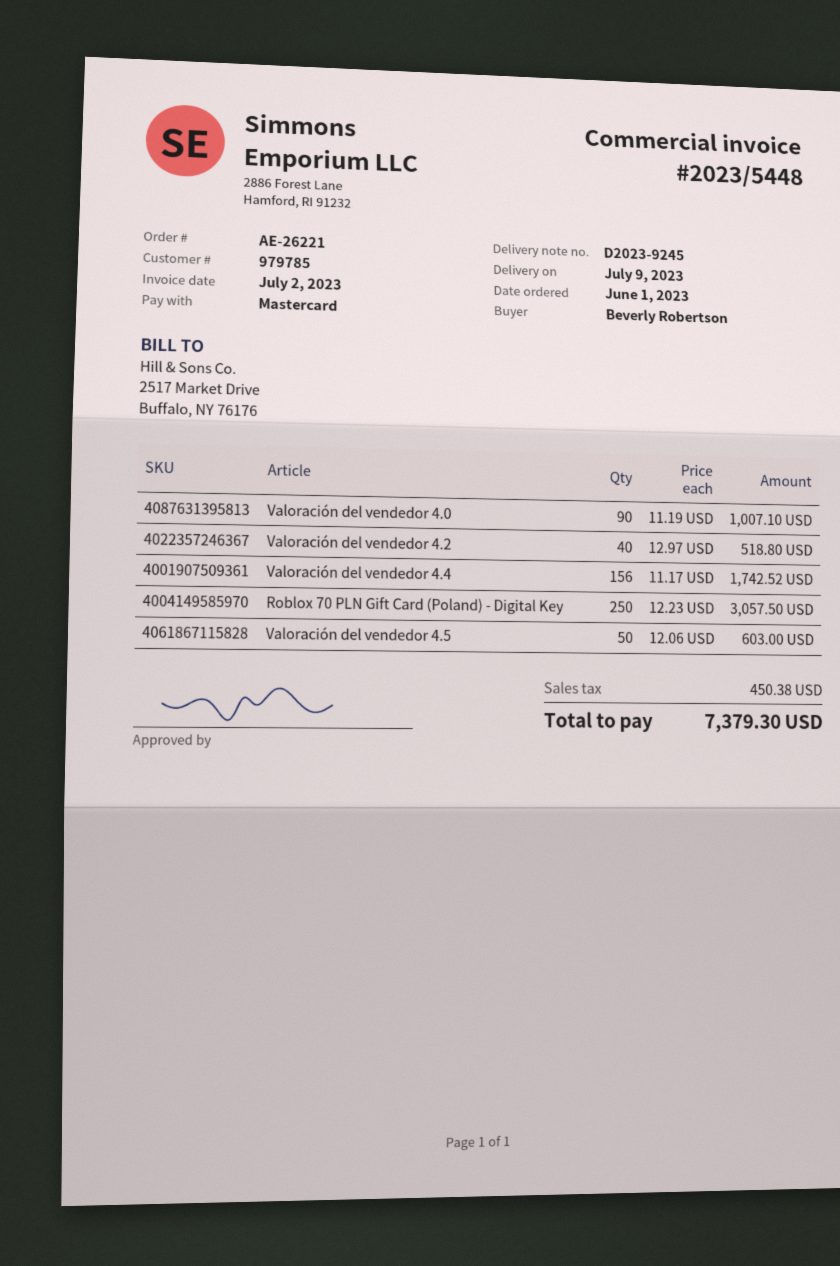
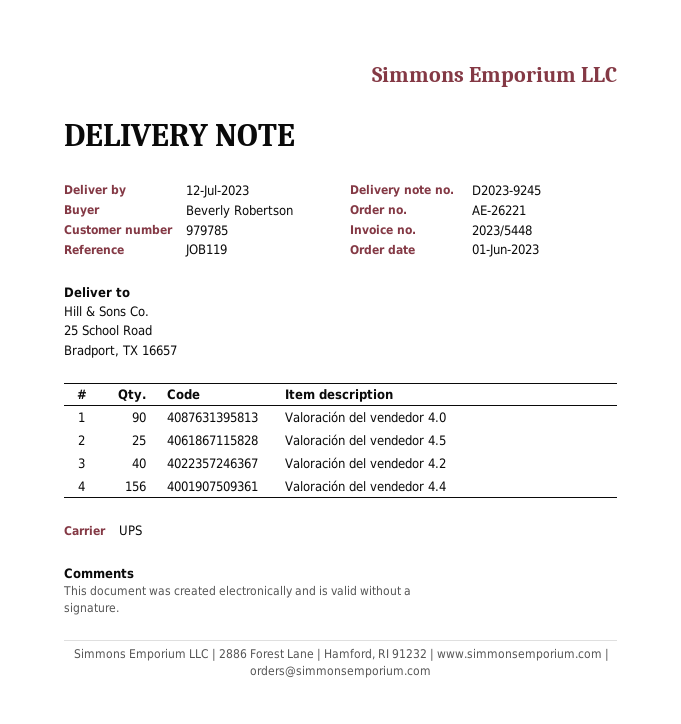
delivery date: 2023-07-09 -> 2023-07-12
Roblox 70 PLN Gift Card (Poland) - Digital Key: 250 -> none
Valoración del vendedor 4.5: 50 -> 25

